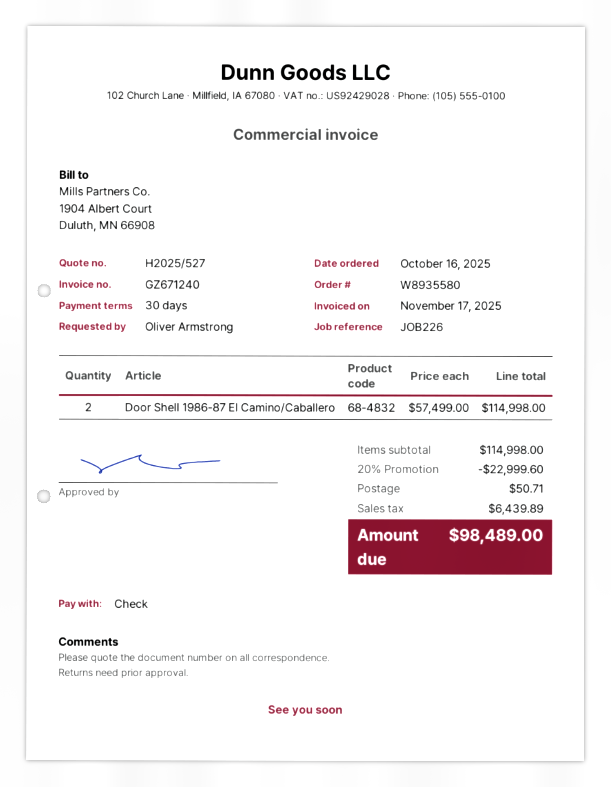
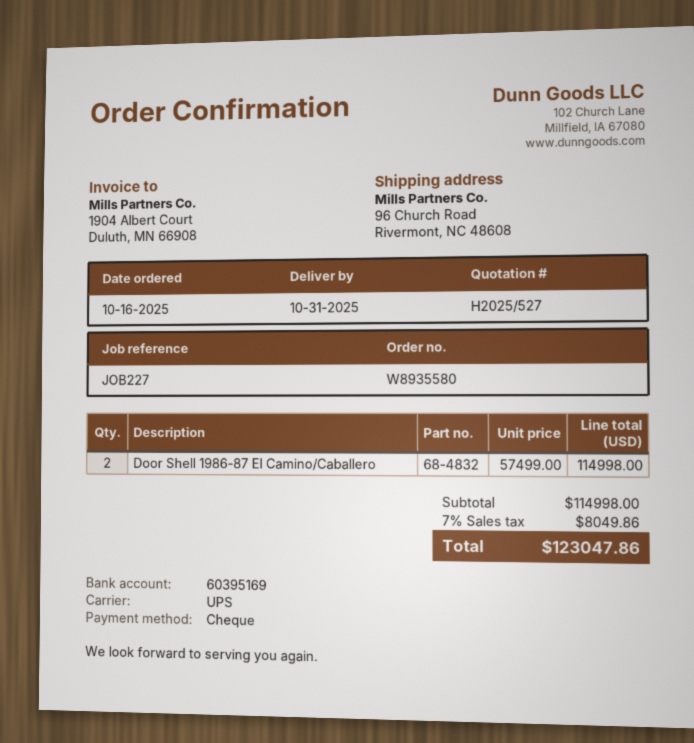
reference: JOB226 -> JOB227
discount: 20% = 22999.60 -> none
shipping: 50.71 -> none
tax: 6439.89 -> 8049.86
total: 98489.00 -> 123047.86

